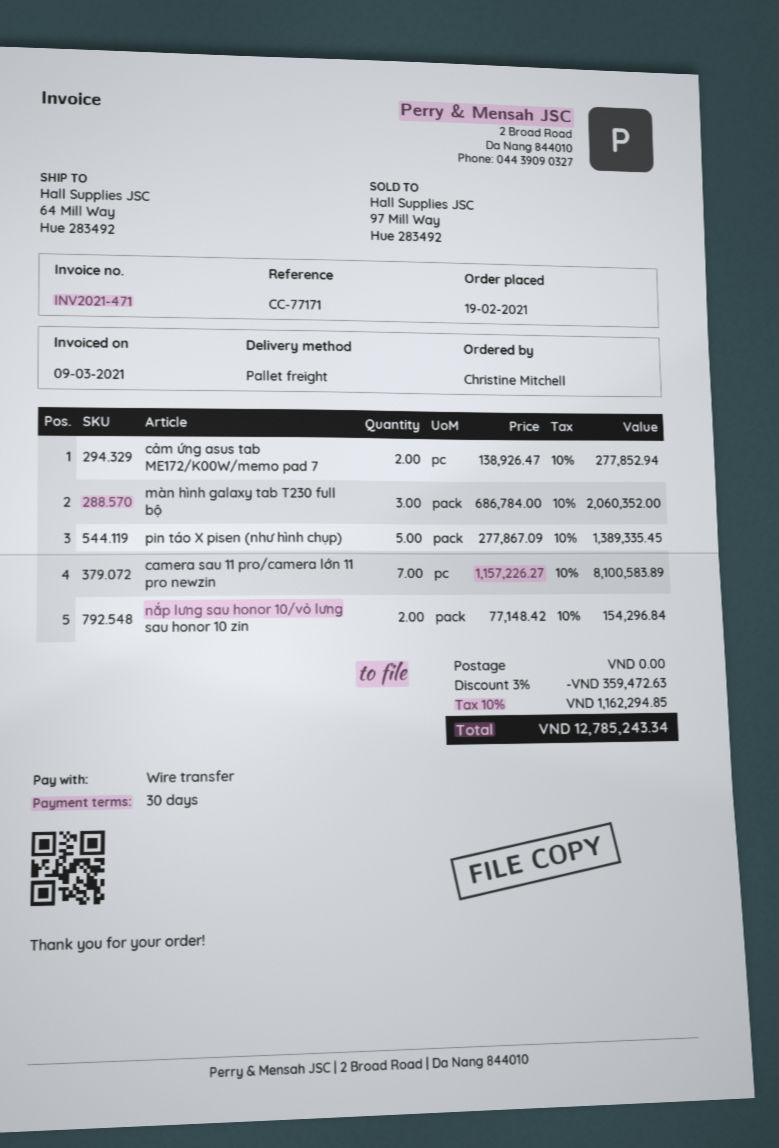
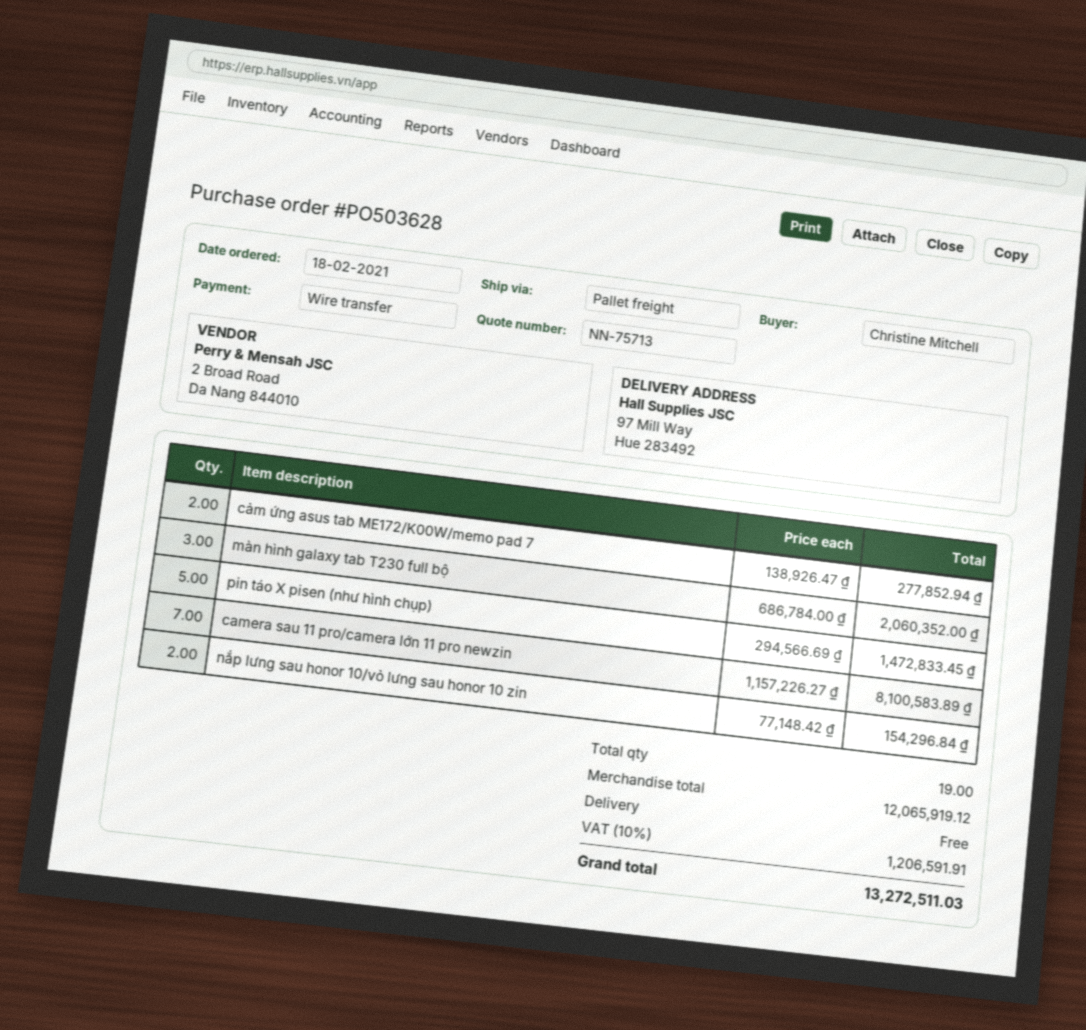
order date: 2021-02-19 -> 2021-02-18
ship to: 64 Mill Way, Hue 283492 -> 97 Mill Way, Hue 283492
pin táo X pisen (như hình chụp): 5 x 277867.09 = 1389335.45 -> 5 x 294566.69 = 1472833.45
discount: 3% = 359472.63 -> none
tax: 10% = 1162294.85 -> 10% = 1206591.91
total: 12785243.34 -> 13272511.03

